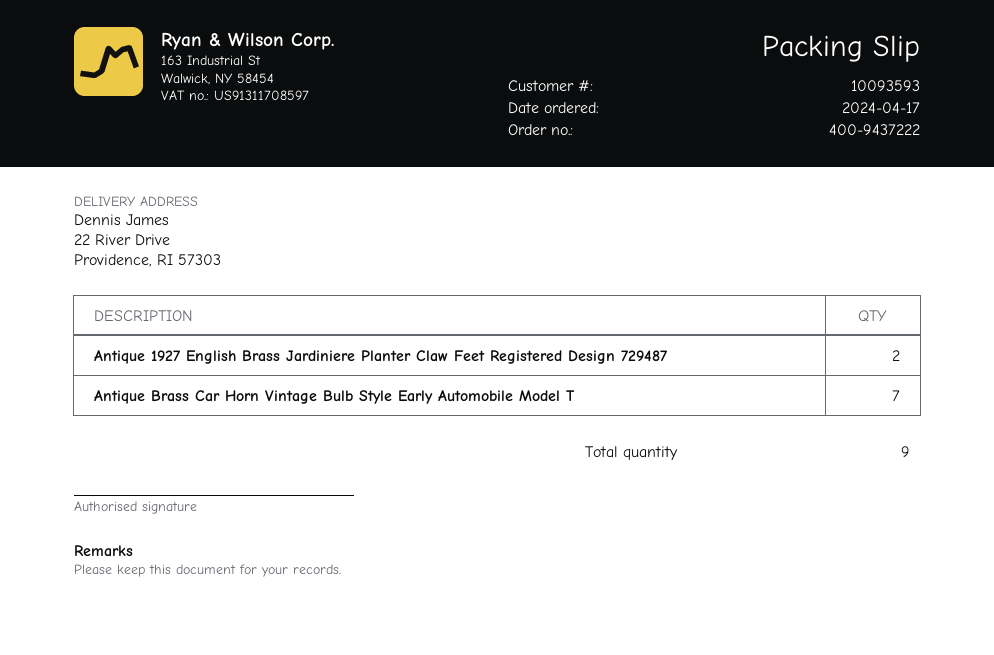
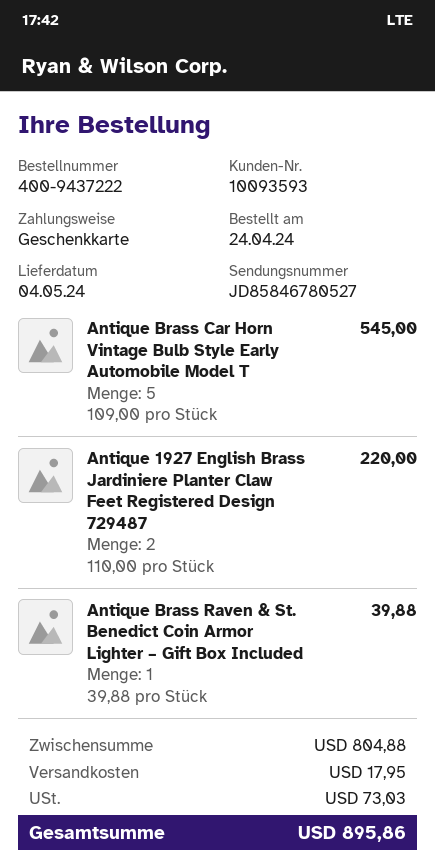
order date: 2024-04-17 -> 2024-04-24
Antique Brass Car Horn Vintage Bulb Style Early Automobile Model T: 7 -> 5
Antique Brass Raven & St. Benedict Coin Armor Lighter – Gift Box Included: none -> 1

